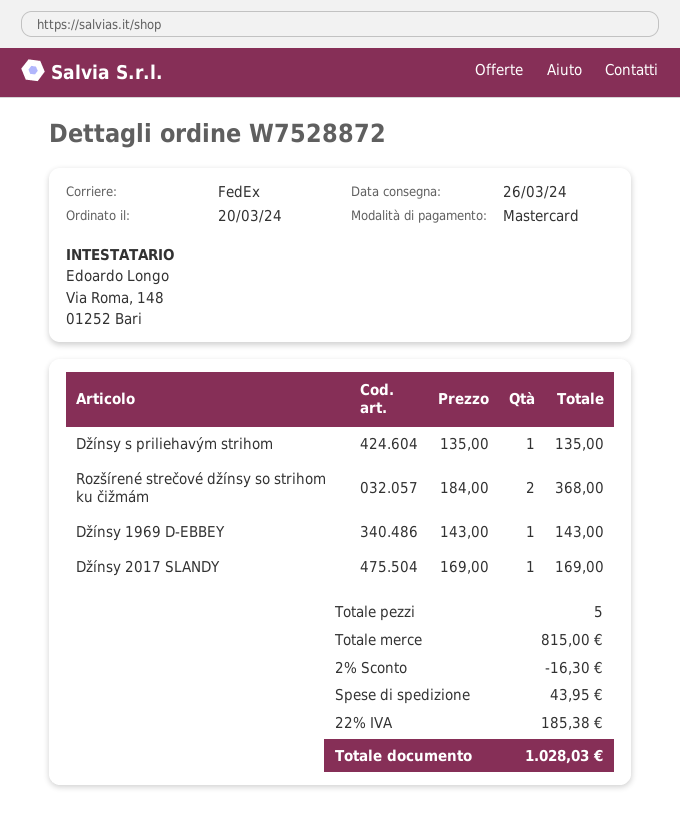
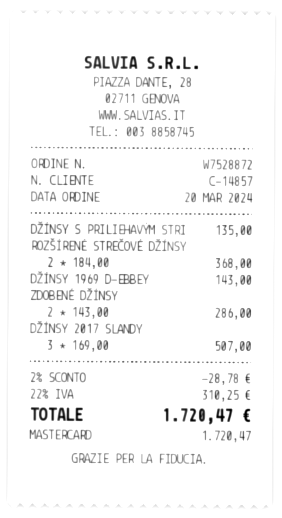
Džínsy 2017 SLANDY: 1 x 169.00 = 169.00 -> 3 x 169.00 = 507.00
ZDOBENÉ DŽÍNSY: none -> 2 x 143.00 = 286.00
discount: 2% = 16.30 -> 2% = 28.78
shipping: 43.95 -> none
tax: 22% = 185.38 -> 22% = 310.25
total: 1028.03 -> 1720.47

